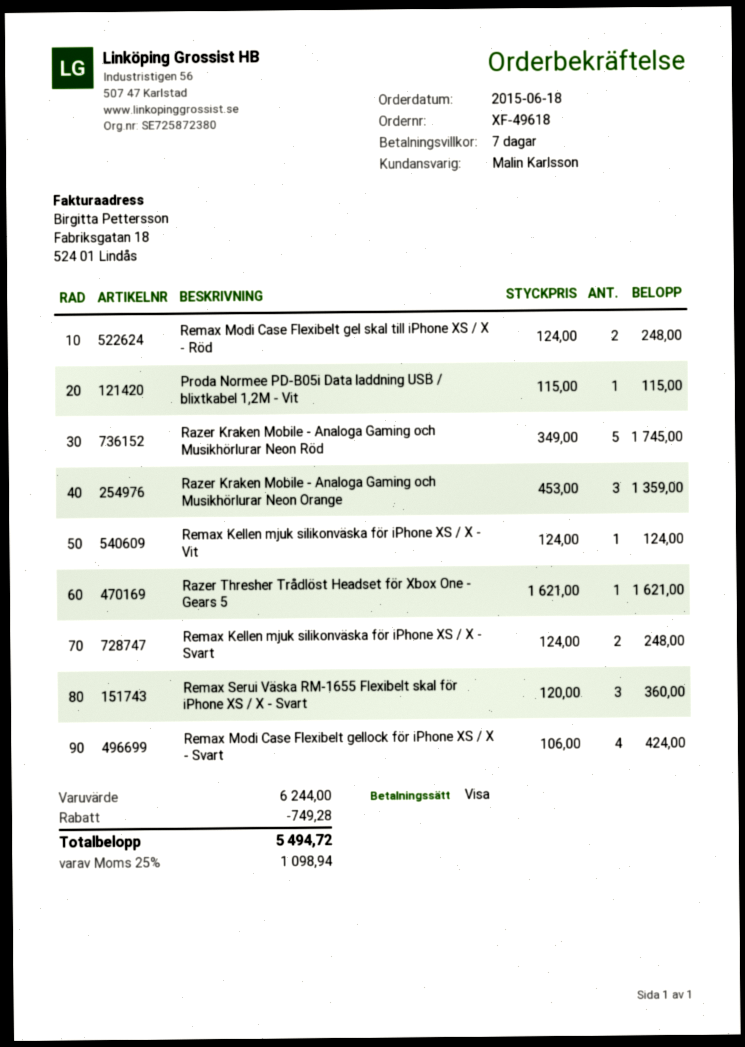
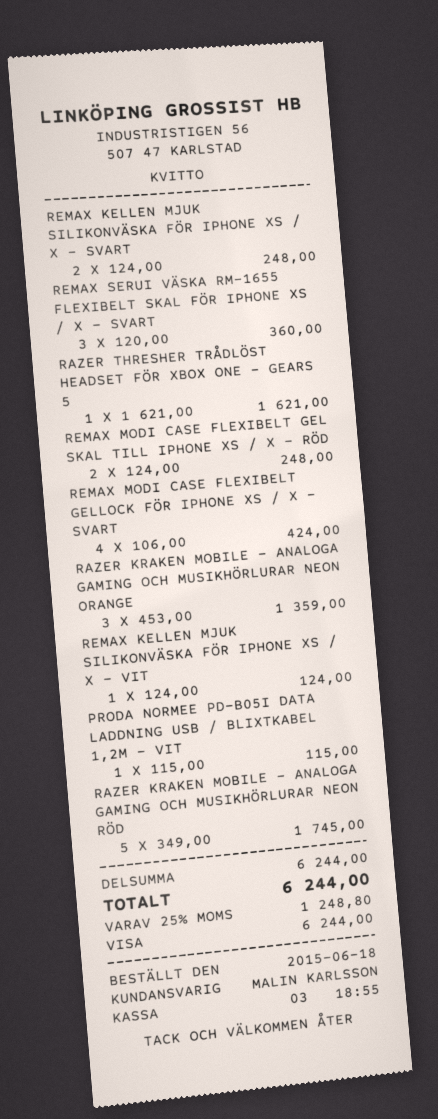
discount: 749.28 -> none
tax: 25% = 1098.94 -> 25% = 1248.80
total: 5494.72 -> 6244.00

